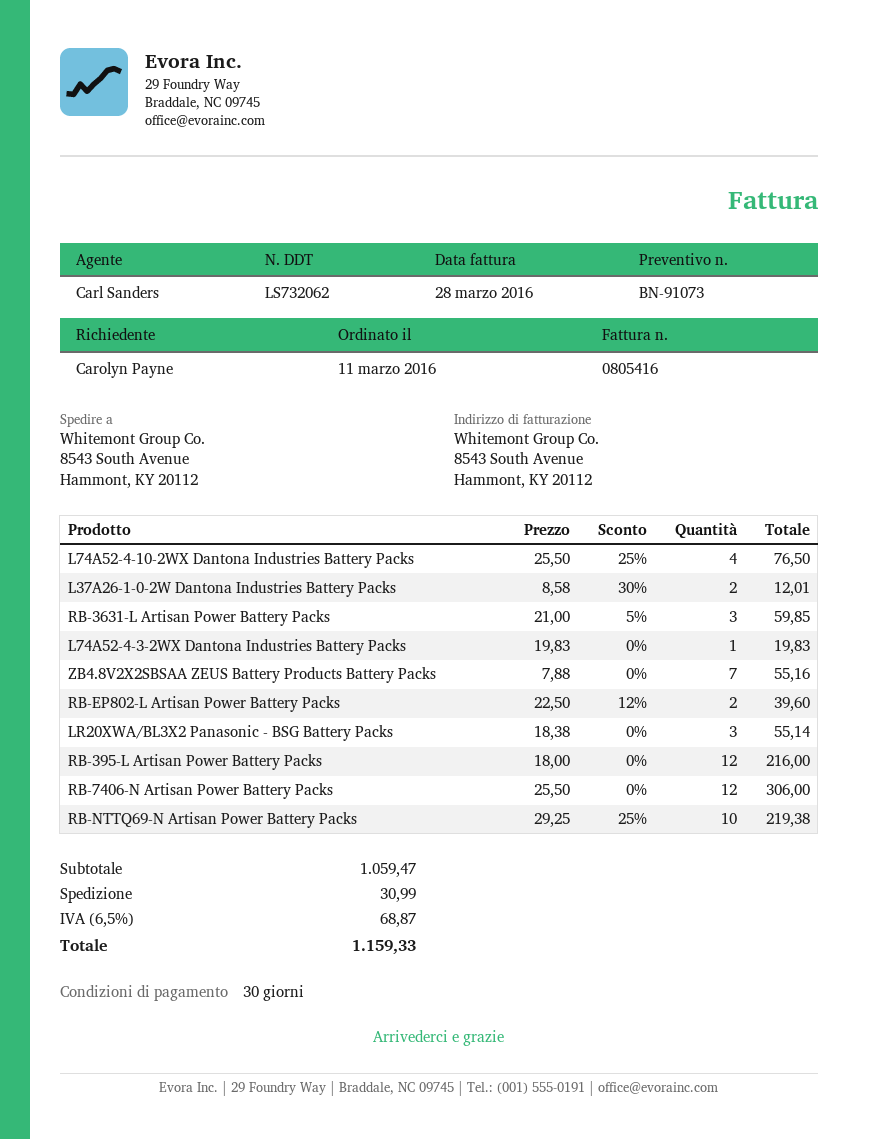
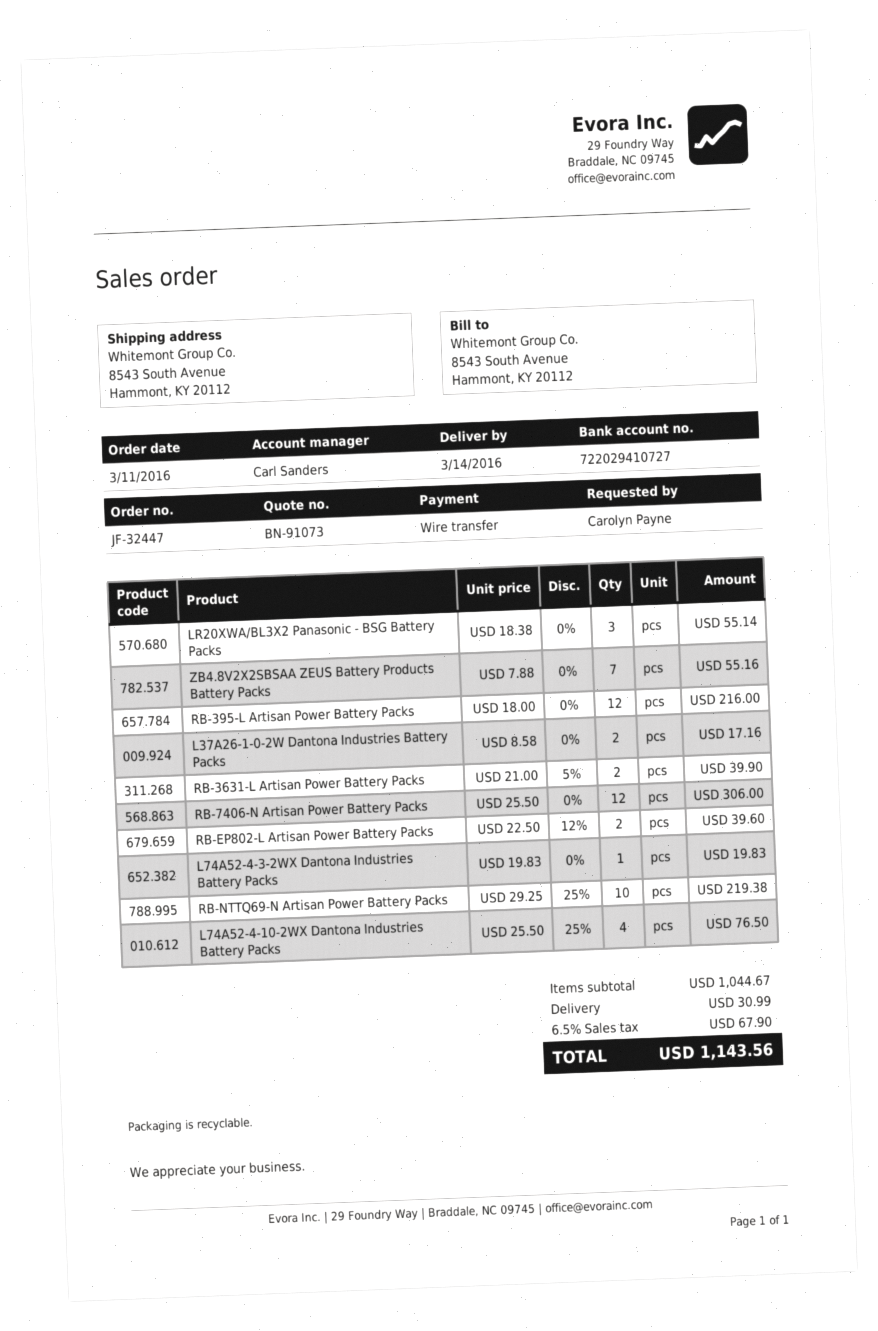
L37A26-1-0-2W Dantona Industries Battery Packs: 2 x 8.58 - 30% = 12.01 -> 2 x 8.58 = 17.16
RB-3631-L Artisan Power Battery Packs: 3 x 21.00 - 5% = 59.85 -> 2 x 21.00 - 5% = 39.90
subtotal: 1059.47 -> 1044.67
tax: 6.5% = 68.87 -> 6.5% = 67.90
total: 1159.33 -> 1143.56

